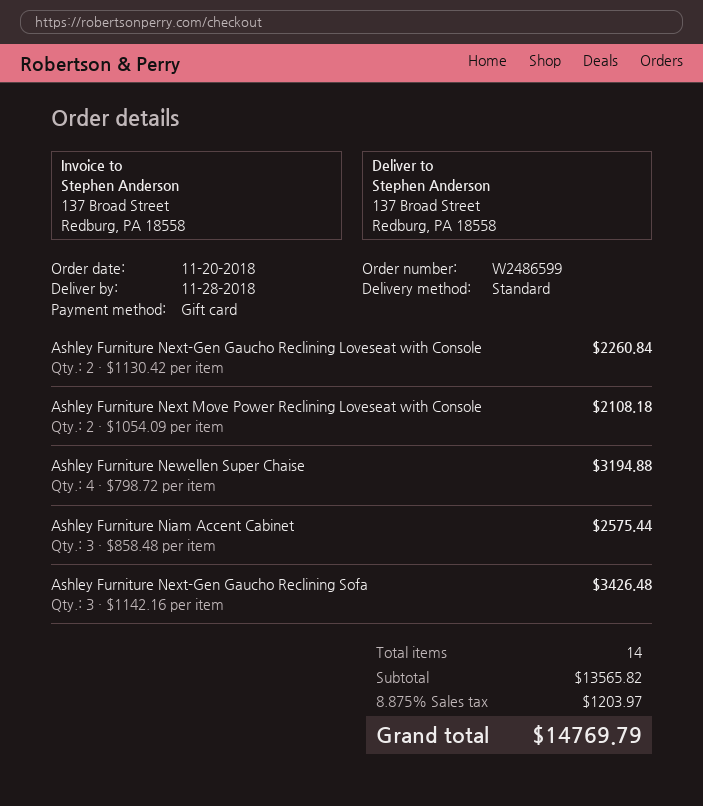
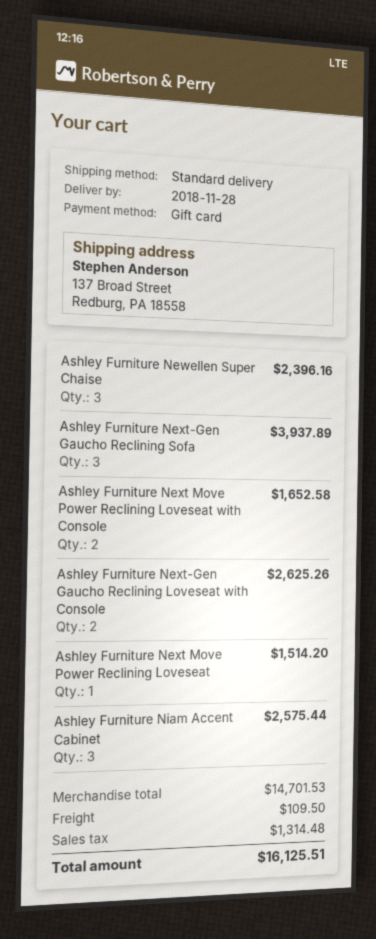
Ashley Furniture Next-Gen Gaucho Reclining Loveseat with Console: 2 for 2260.84 -> 2 for 2625.26
Ashley Furniture Next Move Power Reclining Loveseat with Console: 2 for 2108.18 -> 2 for 1652.58
Ashley Furniture Newellen Super Chaise: 4 for 3194.88 -> 3 for 2396.16
Ashley Furniture Next-Gen Gaucho Reclining Sofa: 3 for 3426.48 -> 3 for 3937.89
Ashley Furniture Next Move Power Reclining Loveseat: none -> 1 for 1514.20
subtotal: 13565.82 -> 14701.53
shipping: none -> 109.50
tax: 1203.97 -> 1314.48
total: 14769.79 -> 16125.51

